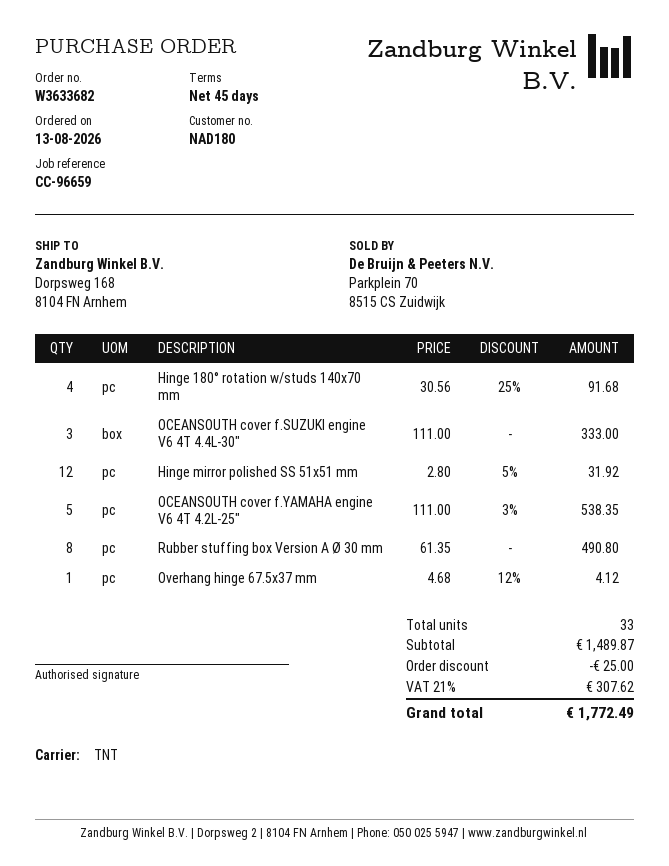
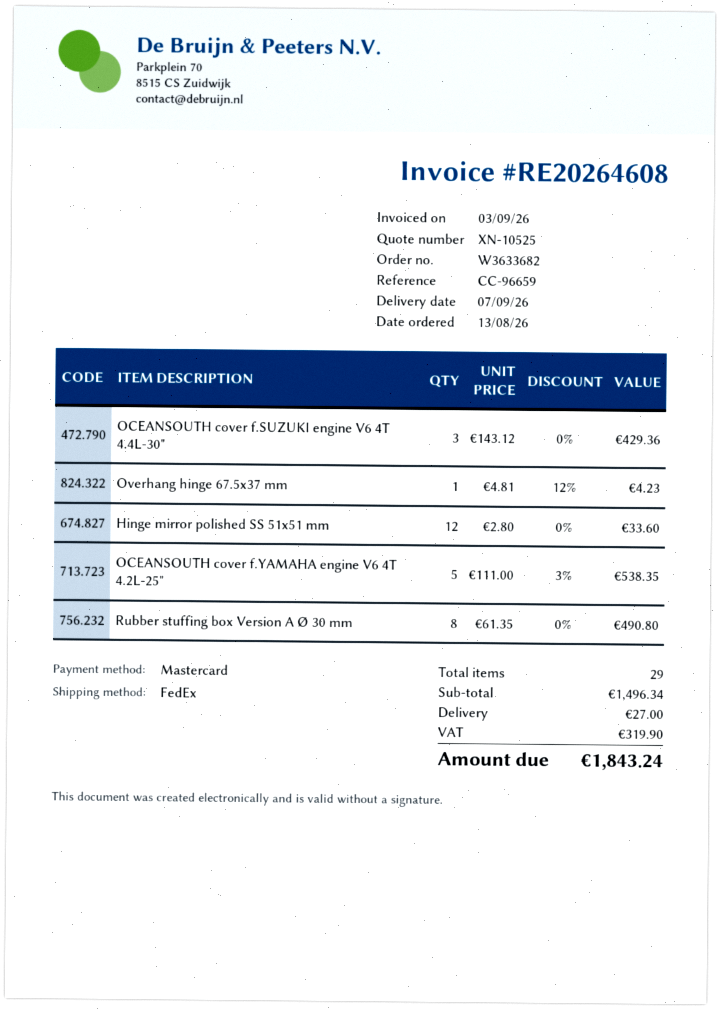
shipping method: TNT -> FedEx
Hinge 180° rotation w/studs 140x70 mm: 4 x 30.56 - 25% = 91.68 -> none
OCEANSOUTH cover f.SUZUKI engine V6 4T 4.4L-30": 3 x 111.00 = 333.00 -> 3 x 143.12 = 429.36
Hinge mirror polished SS 51x51 mm: 12 x 2.80 - 5% = 31.92 -> 12 x 2.80 = 33.60
Overhang hinge 67.5x37 mm: 1 x 4.68 - 12% = 4.12 -> 1 x 4.81 - 12% = 4.23
total quantity: 33 -> 29
subtotal: 1489.87 -> 1496.34
discount: 25.00 -> none
shipping: none -> 27.00
tax: 307.62 -> 319.90
total: 1772.49 -> 1843.24

